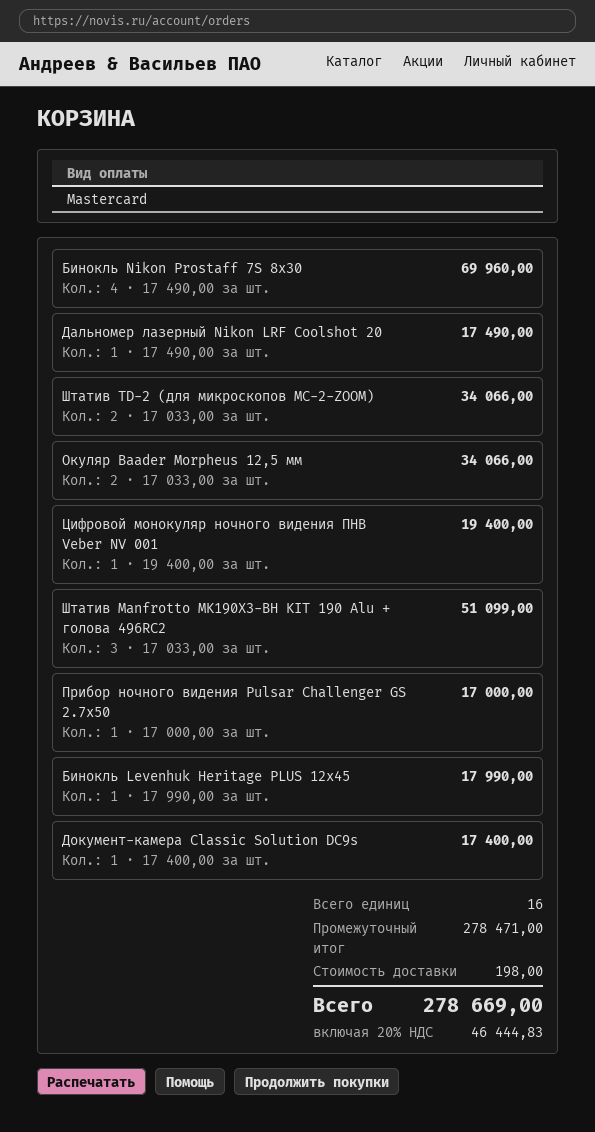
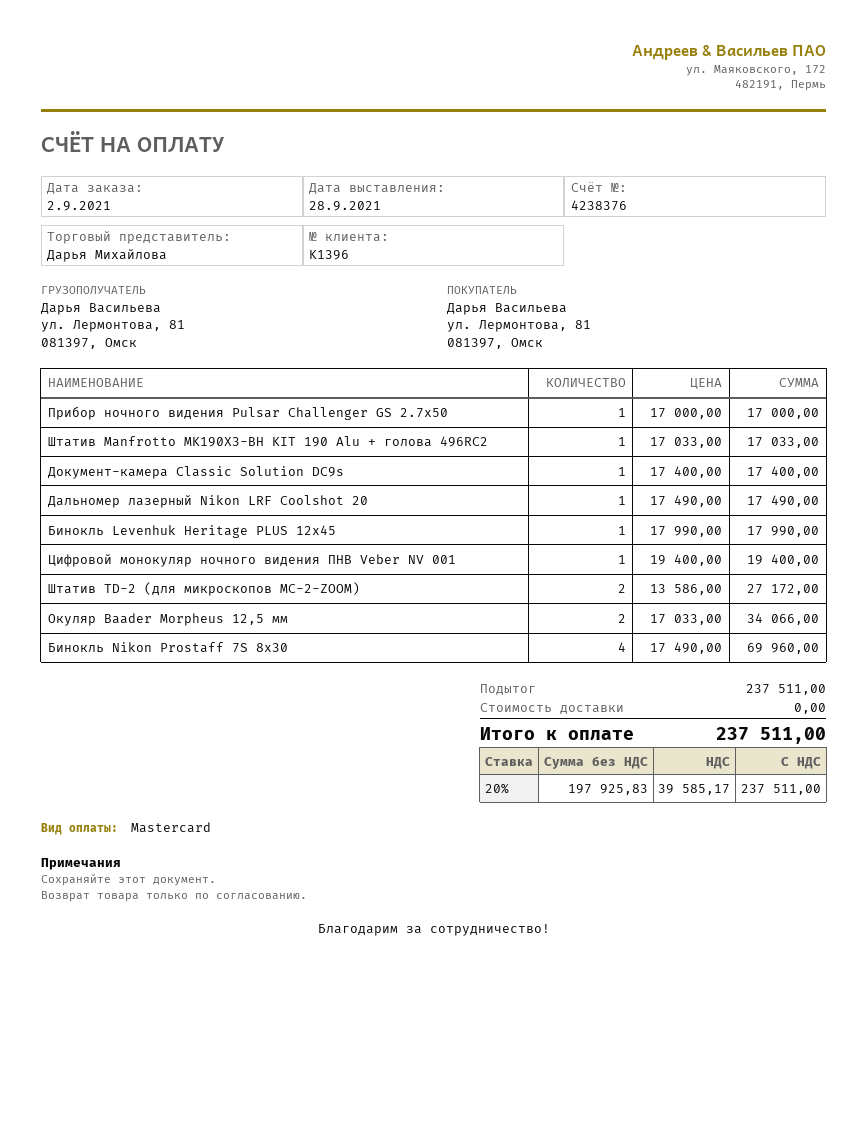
Штатив TD-2 (для микроскопов МС-2-ZOOM): 2 x 17033.00 = 34066.00 -> 2 x 13586.00 = 27172.00
Штатив Manfrotto MK190X3-BH KIT 190 Alu + голова 496RC2: 3 x 17033.00 = 51099.00 -> 1 x 17033.00 = 17033.00
subtotal: 278471.00 -> 237511.00
shipping: 198.00 -> 0.00
tax: 20% = 46444.83 -> 20% = 39585.17
total: 278669.00 -> 237511.00

